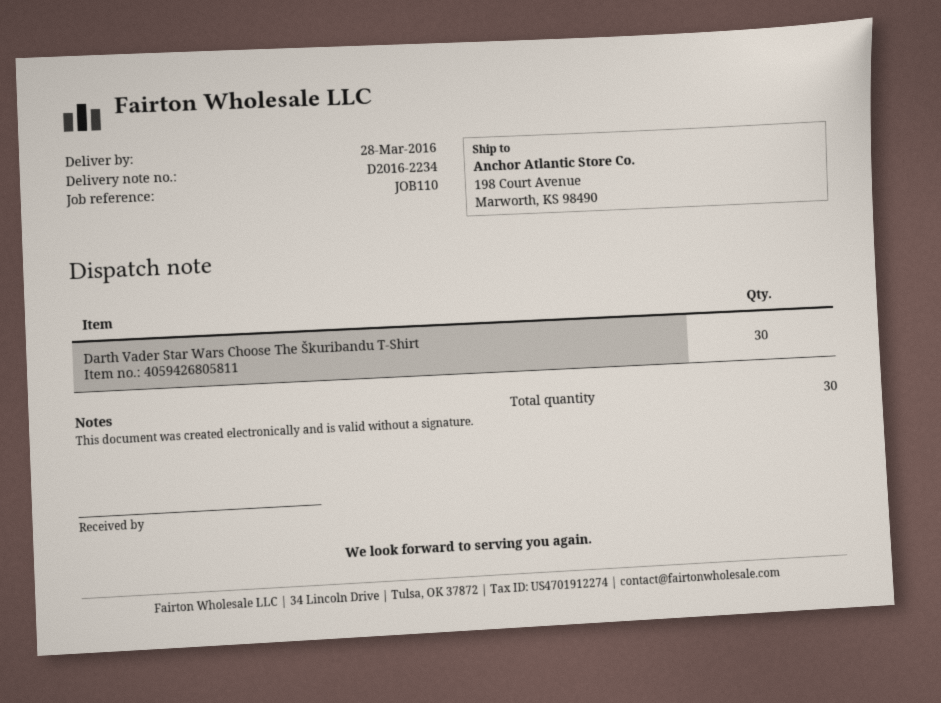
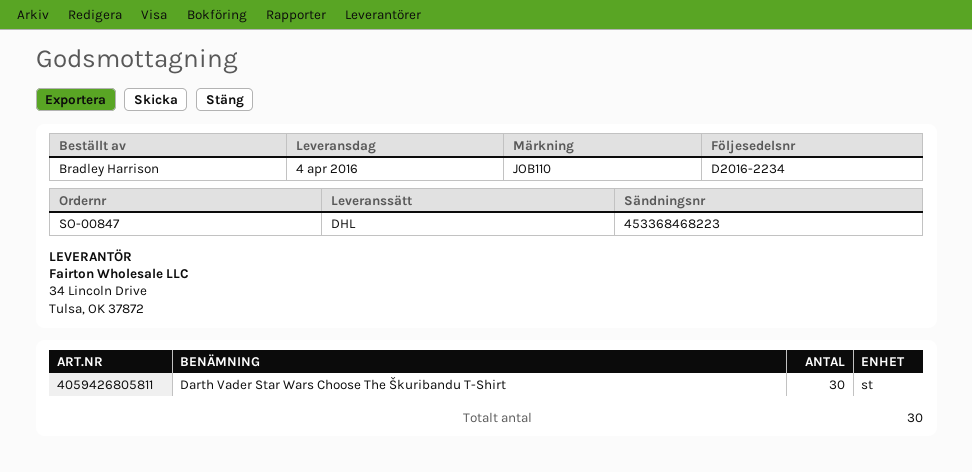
delivery date: 2016-03-28 -> 2016-04-04

